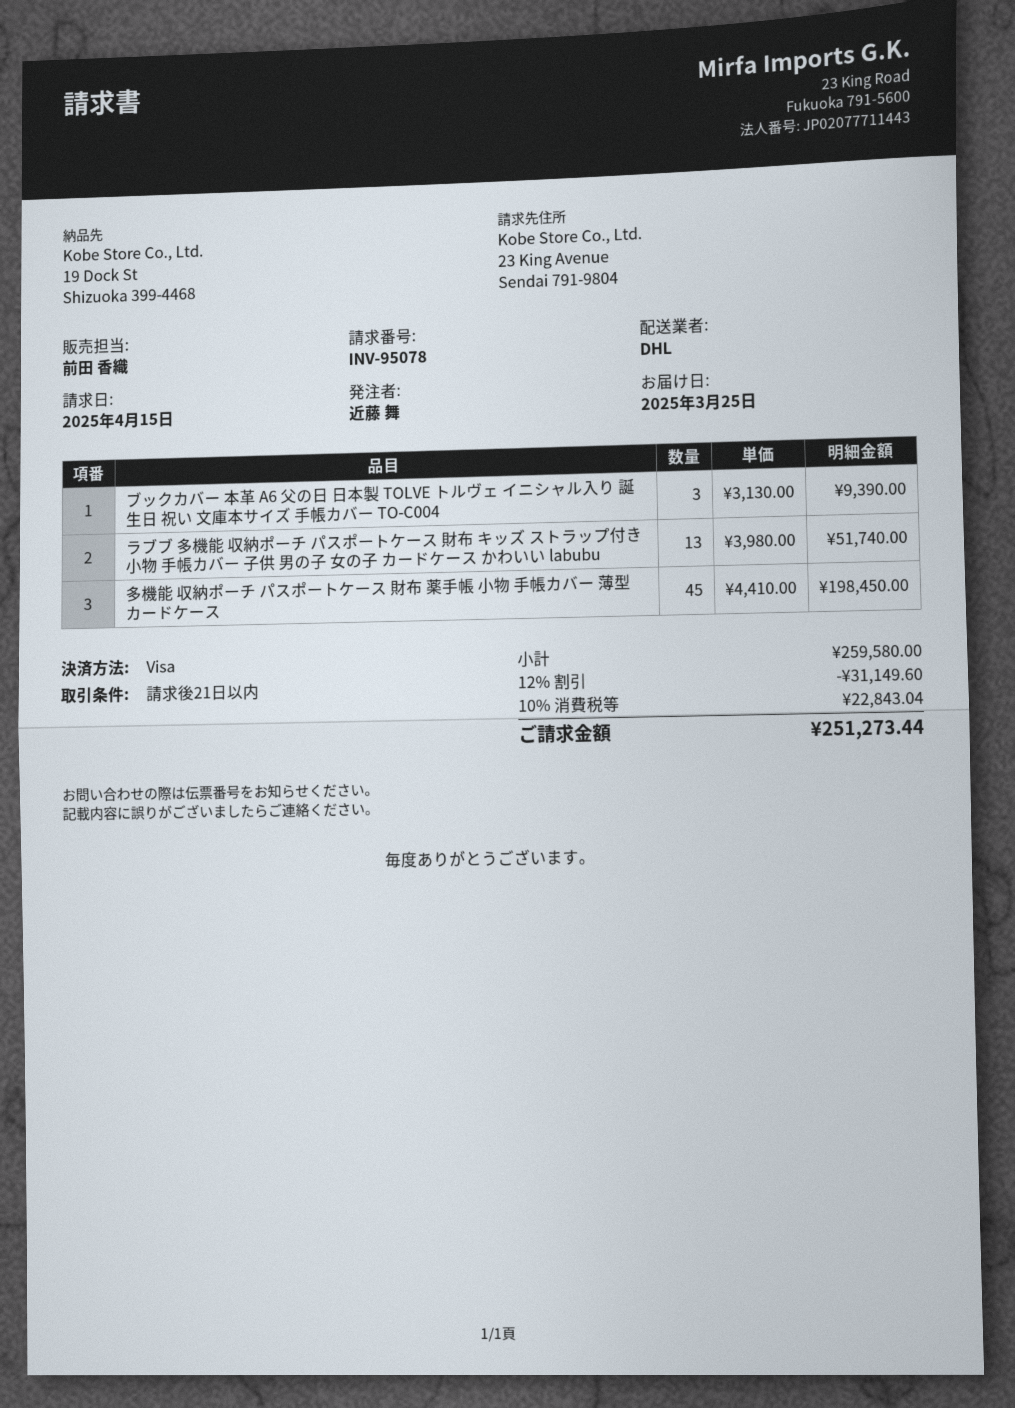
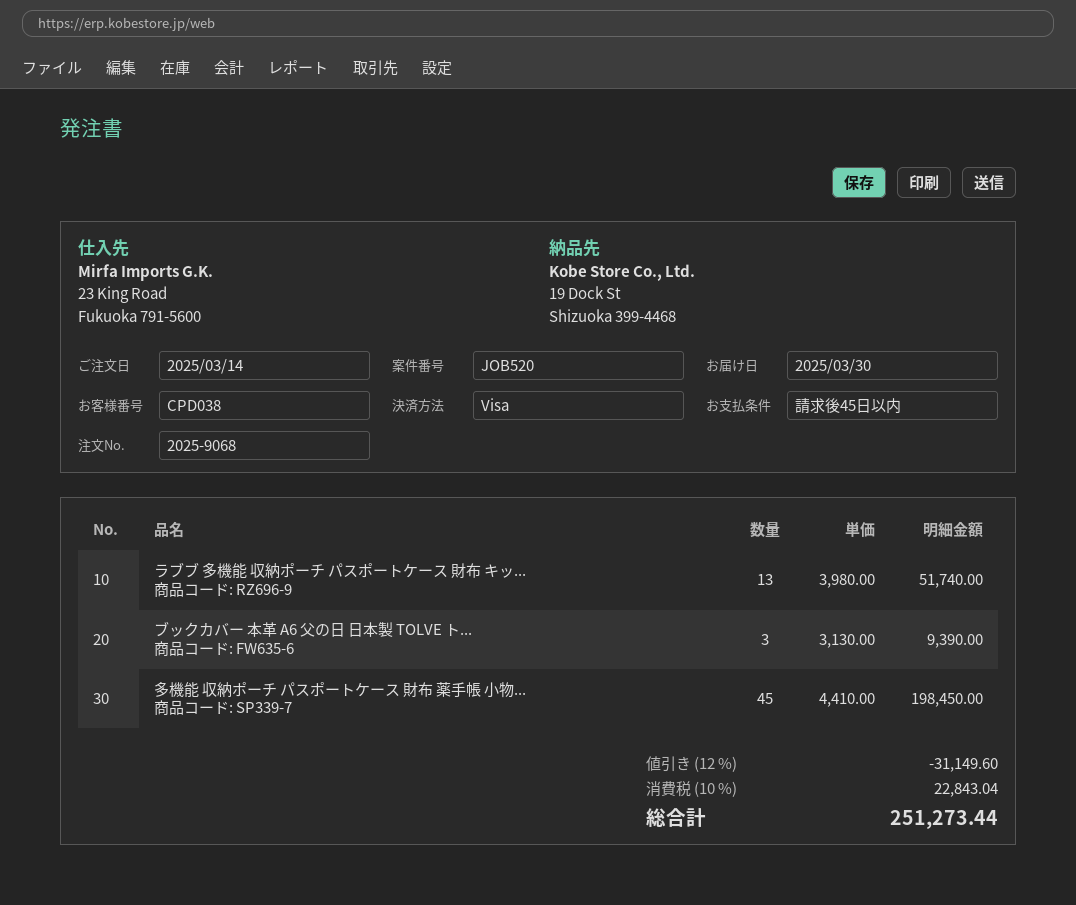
delivery date: 2025-03-25 -> 2025-03-30
payment terms: 21 days -> 45 days

